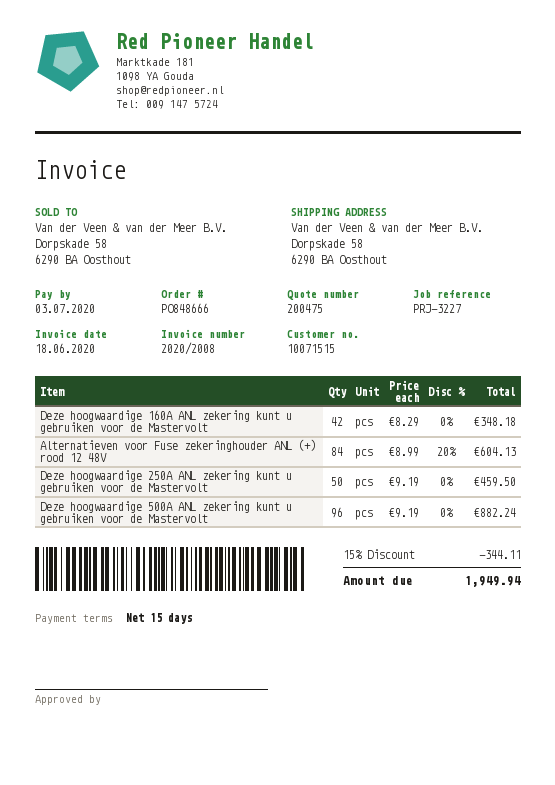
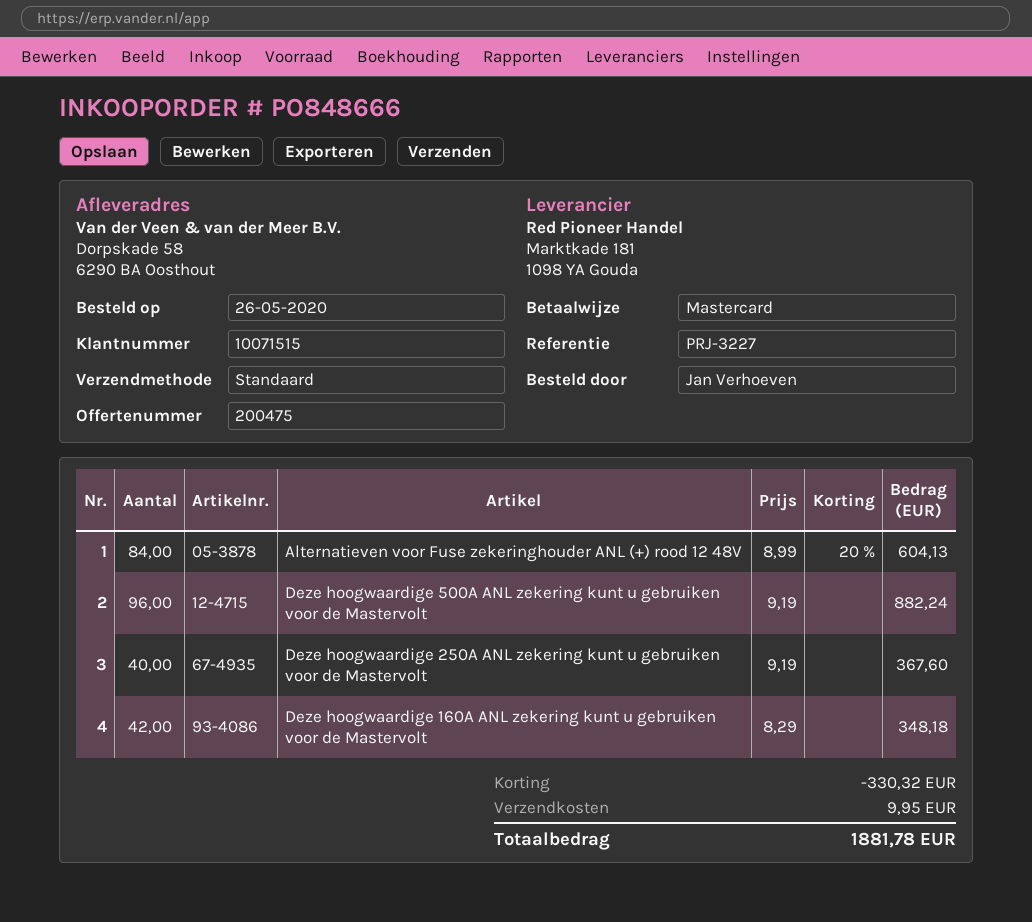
Deze hoogwaardige 250A ANL zekering kunt u gebruiken voor de Mastervolt: 50 x 9.19 = 459.50 -> 40 x 9.19 = 367.60
discount: 344.11 -> 330.32
shipping: none -> 9.95
total: 1949.94 -> 1881.78

